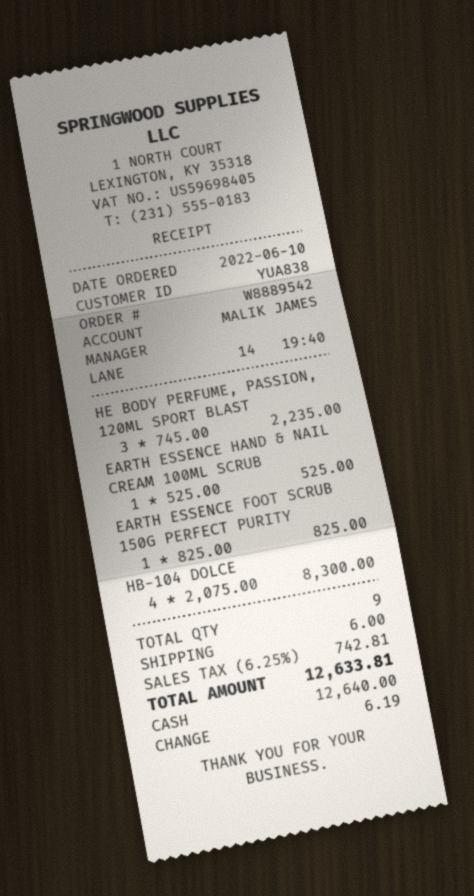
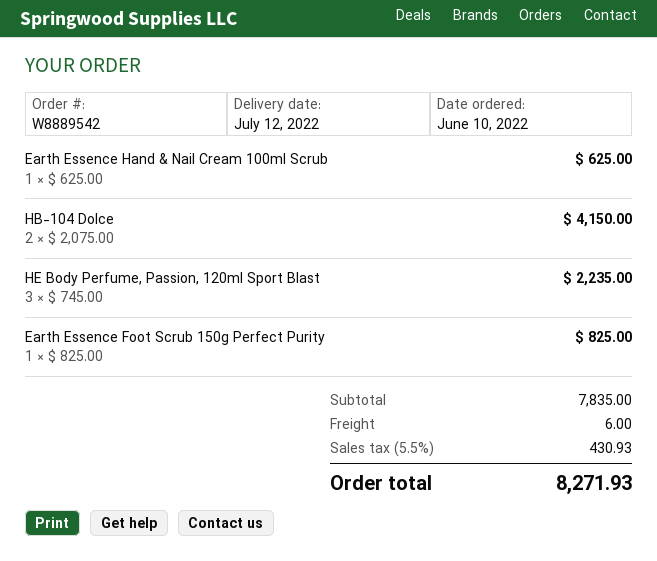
EARTH ESSENCE HAND & NAIL CREAM 100ML SCRUB: 1 x 525.00 = 525.00 -> 1 x 625.00 = 625.00
HB-104 DOLCE: 4 x 2075.00 = 8300.00 -> 2 x 2075.00 = 4150.00
tax: 6.25% = 742.81 -> 5.5% = 430.93
total: 12633.81 -> 8271.93

